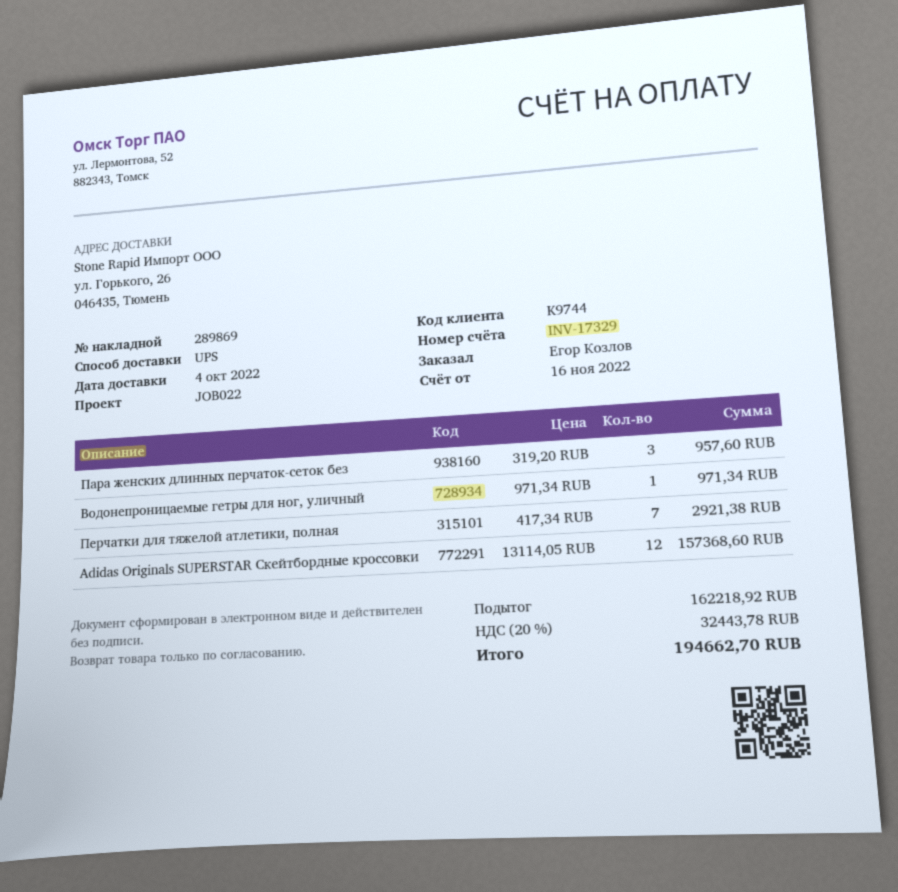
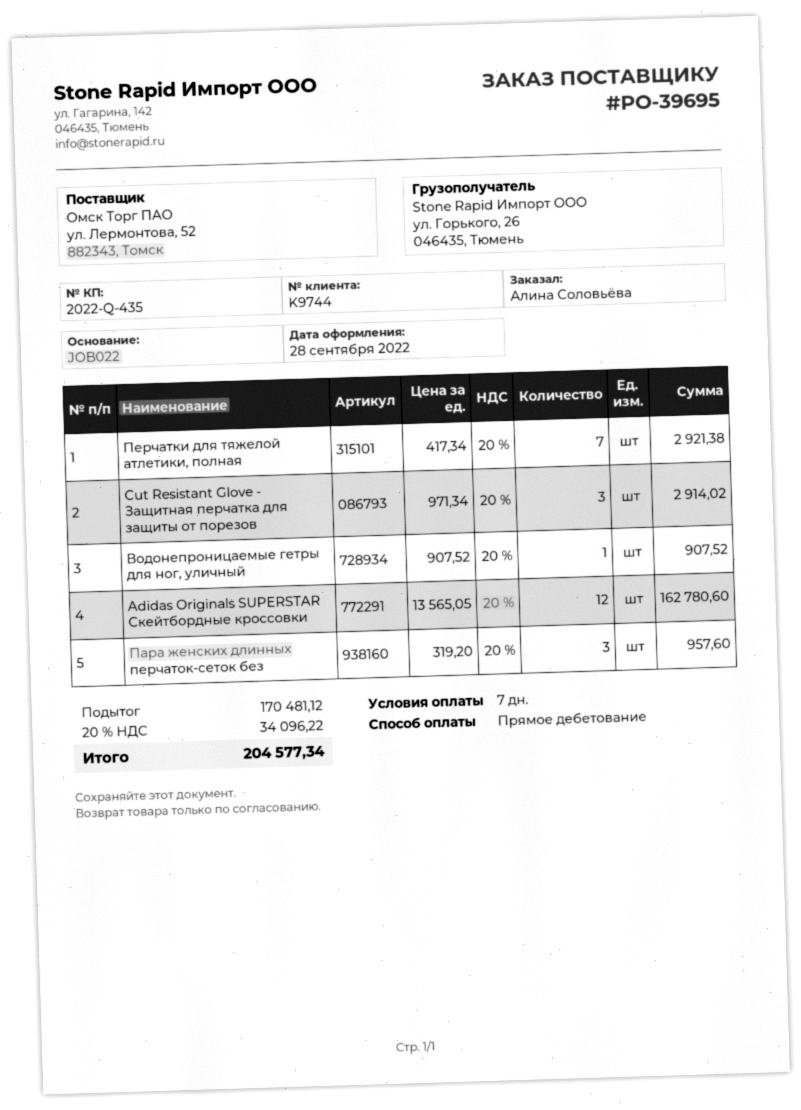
ordered by: Егор Козлов -> Алина Соловьёва
Водонепроницаемые гетры для ног, уличный: 1 x 971.34 = 971.34 -> 1 x 907.52 = 907.52
Adidas Originals SUPERSTAR Скейтбордные кроссовки: 12 x 13114.05 = 157368.60 -> 12 x 13565.05 = 162780.60
Cut Resistant Glove - Защитная перчатка для защиты от порезов: none -> 3 x 971.34 = 2914.02
subtotal: 162218.92 -> 170481.12
tax: 20% = 32443.78 -> 20% = 34096.22
total: 194662.70 -> 204577.34

